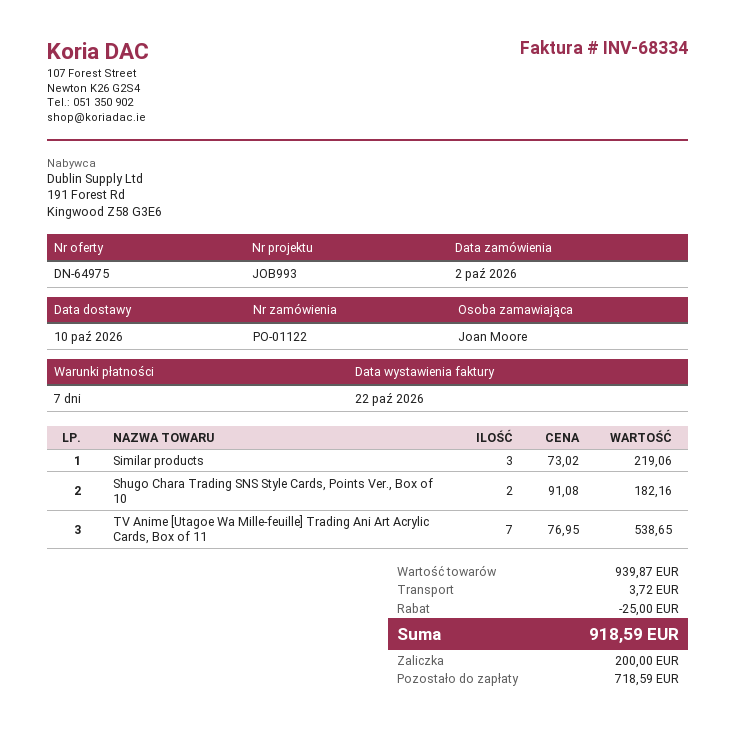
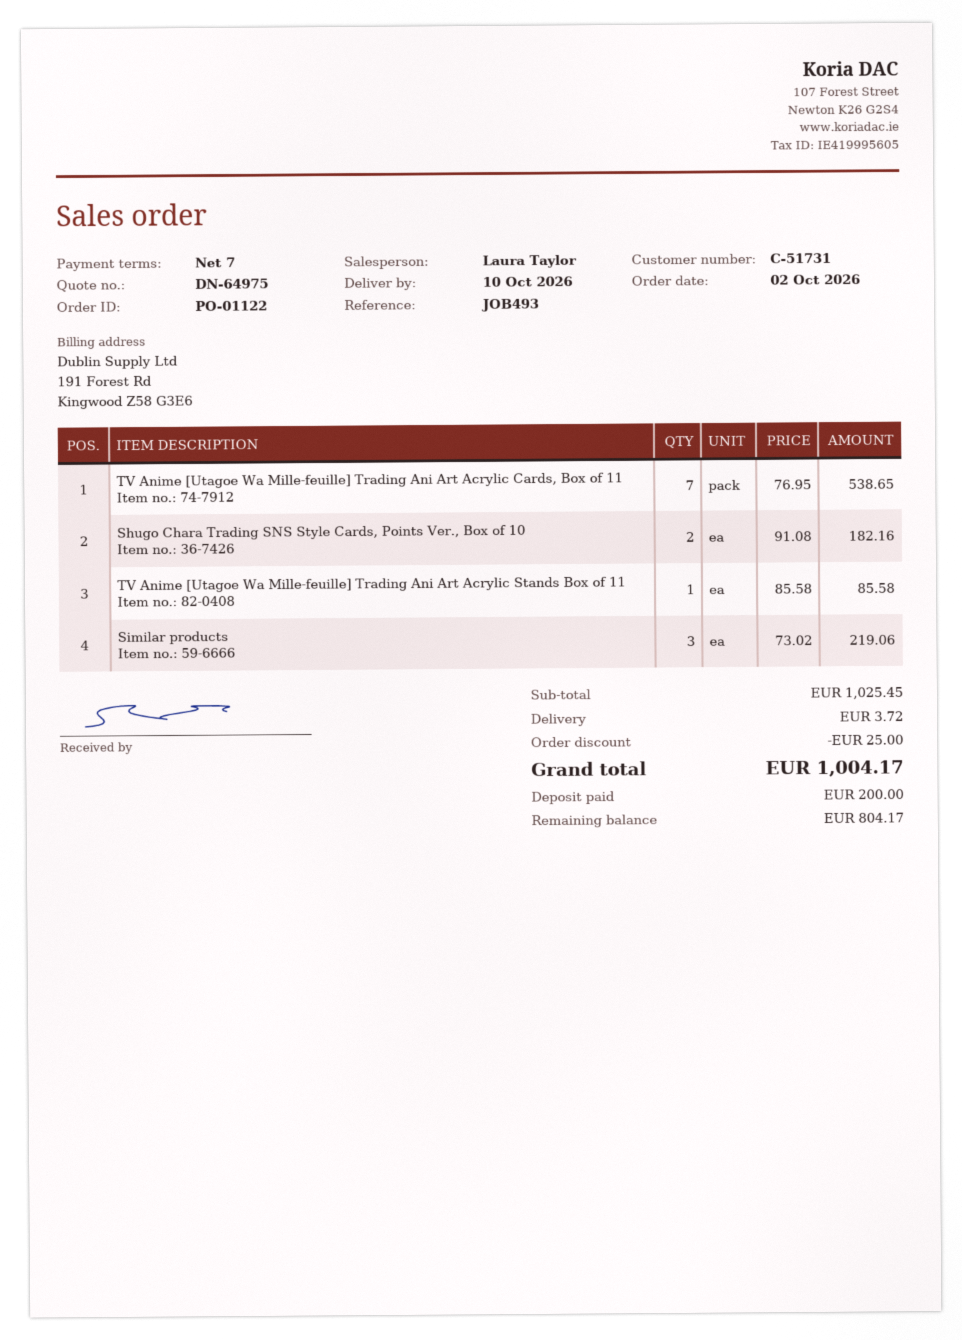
reference: JOB993 -> JOB493
TV Anime [Utagoe Wa Mille-feuille] Trading Ani Art Acrylic Stands Box of 11: none -> 1 x 85.58 = 85.58
subtotal: 939.87 -> 1025.45
total: 918.59 -> 1004.17
balance: 718.59 -> 804.17

